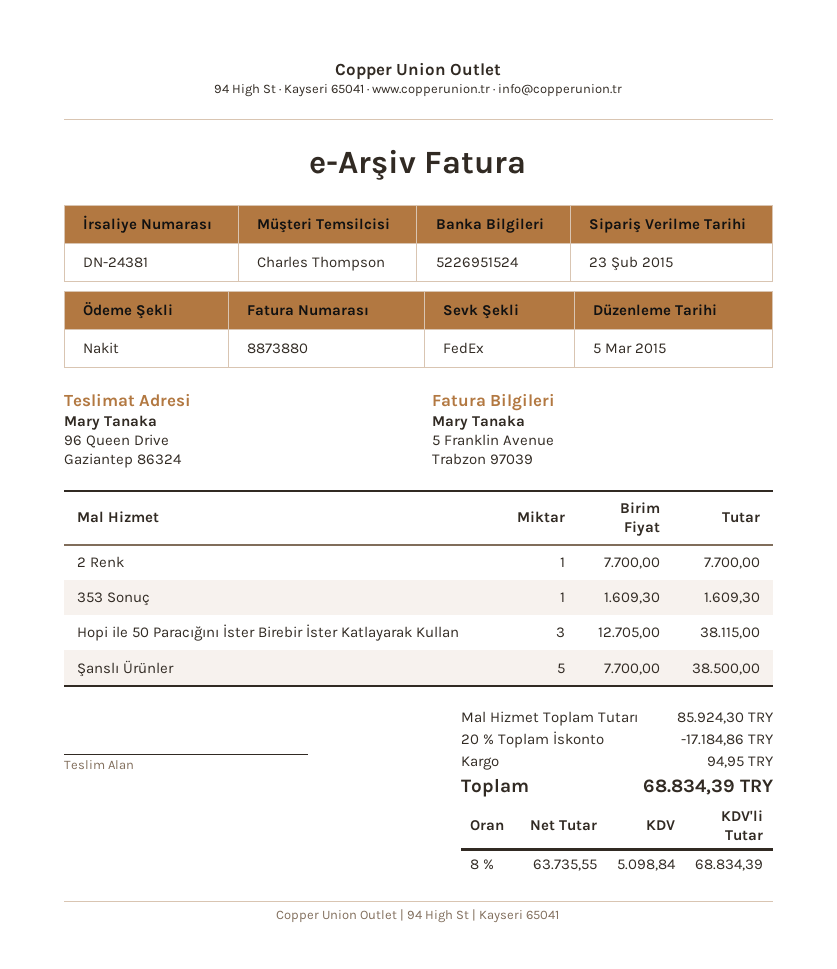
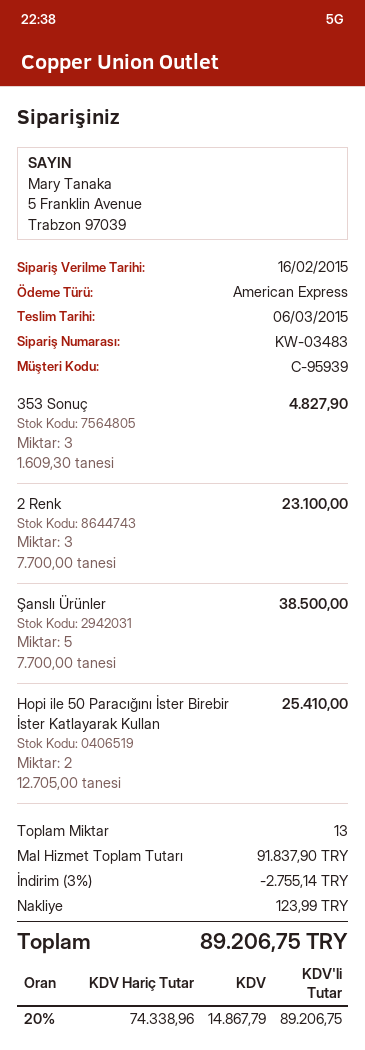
order date: 2015-02-23 -> 2015-02-16
payment method: cash -> American Express
2 Renk: 1 x 7700.00 = 7700.00 -> 3 x 7700.00 = 23100.00
353 Sonuç: 1 x 1609.30 = 1609.30 -> 3 x 1609.30 = 4827.90
Hopi ile 50 Paracığını İster Birebir İster Katlayarak Kullan: 3 x 12705.00 = 38115.00 -> 2 x 12705.00 = 25410.00
subtotal: 85924.30 -> 91837.90
discount: 20% = 17184.86 -> 3% = 2755.14
shipping: 94.95 -> 123.99
net: 63735.55 -> 74338.96
tax: 8% = 5098.84 -> 20% = 14867.79
total: 68834.39 -> 89206.75

